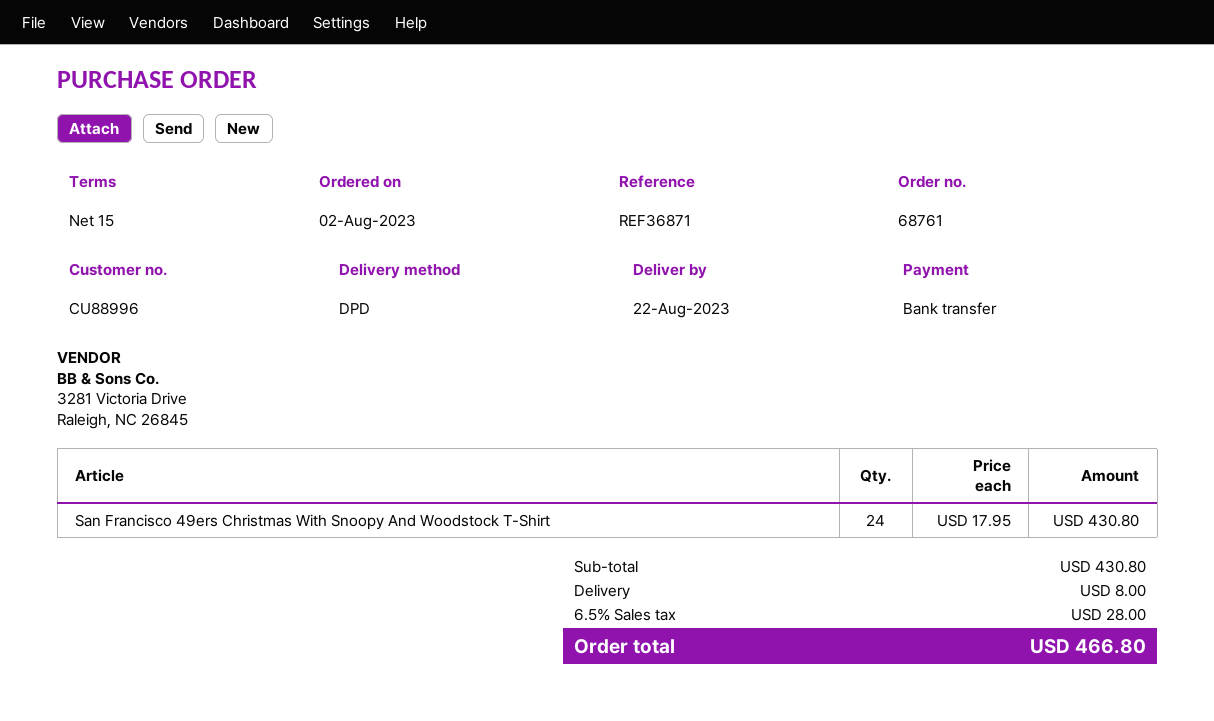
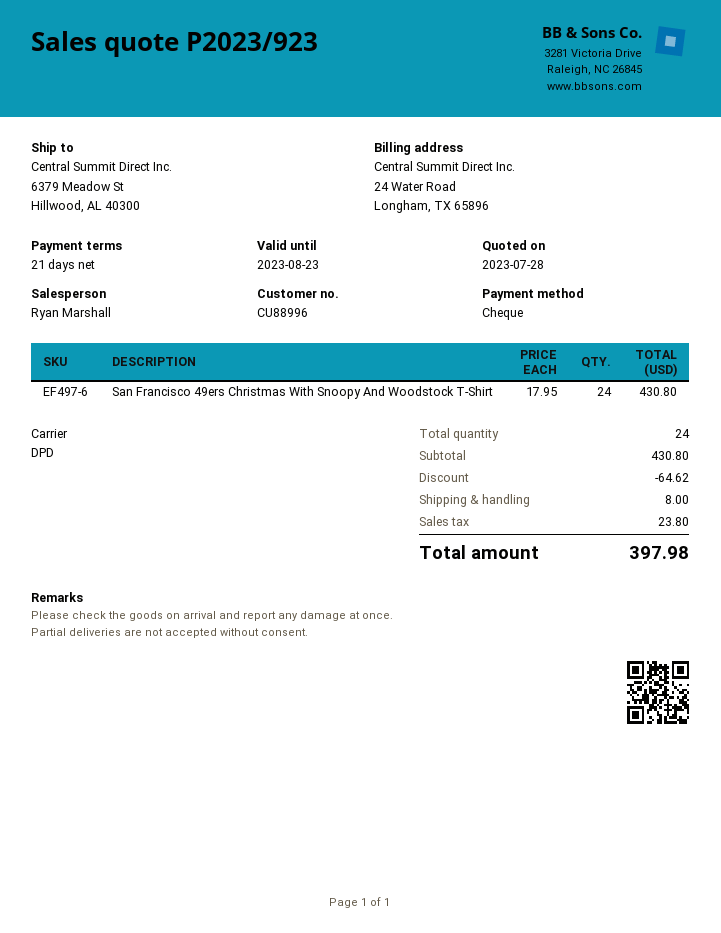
payment terms: 15 days -> 21 days
payment method: bank transfer -> cheque
discount: none -> 64.62
tax: 28.00 -> 23.80
total: 466.80 -> 397.98

